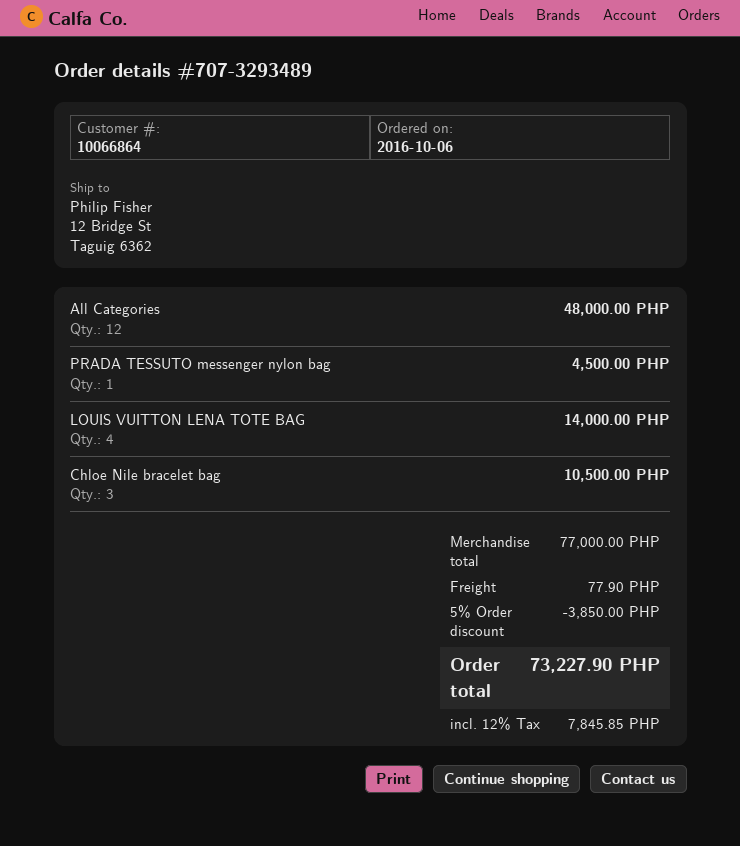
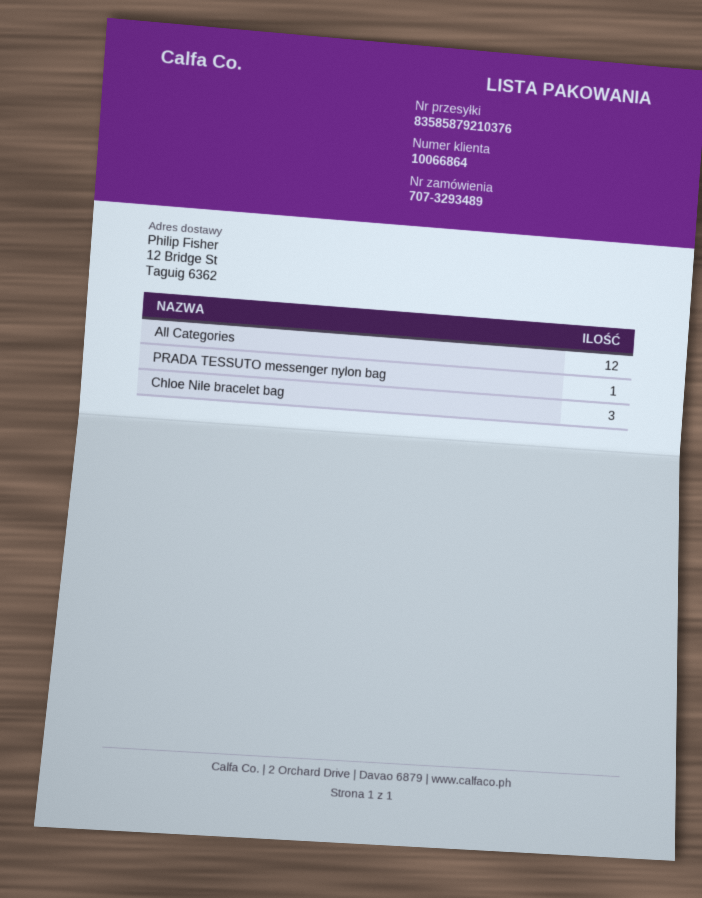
LOUIS VUITTON LENA TOTE BAG: 4 -> none

